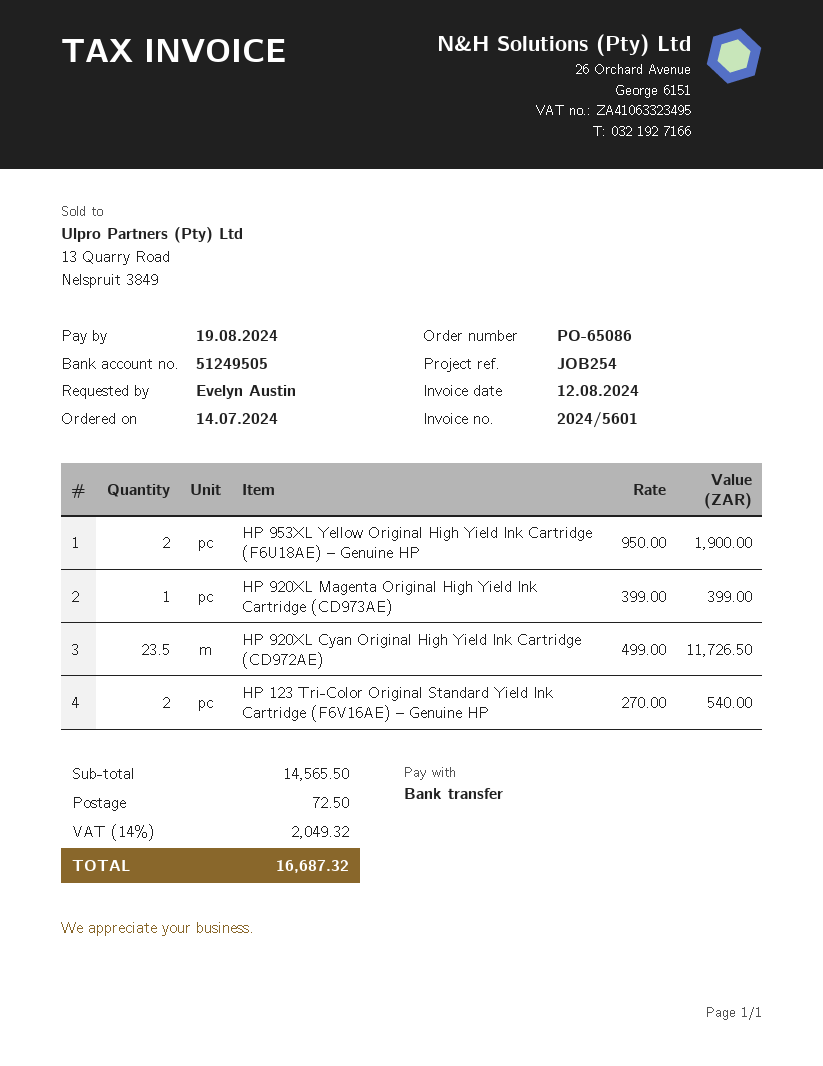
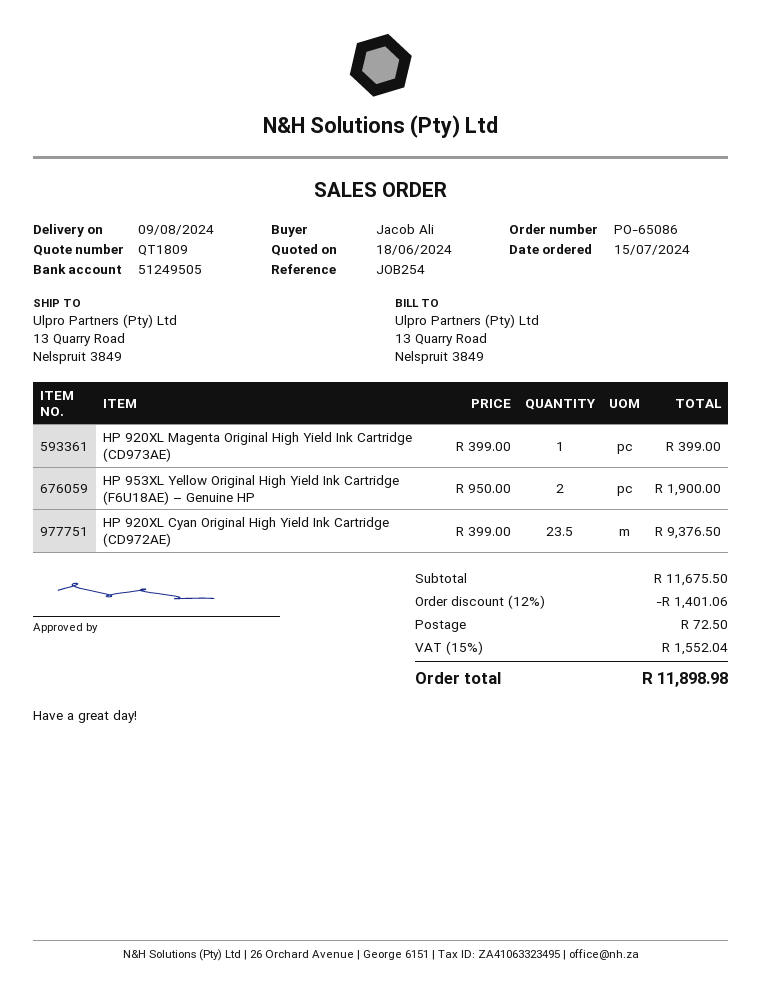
order date: 2024-07-14 -> 2024-07-15
ordered by: Evelyn Austin -> Jacob Ali
HP 920XL Cyan Original High Yield Ink Cartridge (CD972AE): 23.5 x 499.00 = 11726.50 -> 23.5 x 399.00 = 9376.50
HP 123 Tri-Color Original Standard Yield Ink Cartridge (F6V16AE) – Genuine HP: 2 x 270.00 = 540.00 -> none
subtotal: 14565.50 -> 11675.50
discount: none -> 12% = 1401.06
tax: 14% = 2049.32 -> 15% = 1552.04
total: 16687.32 -> 11898.98

